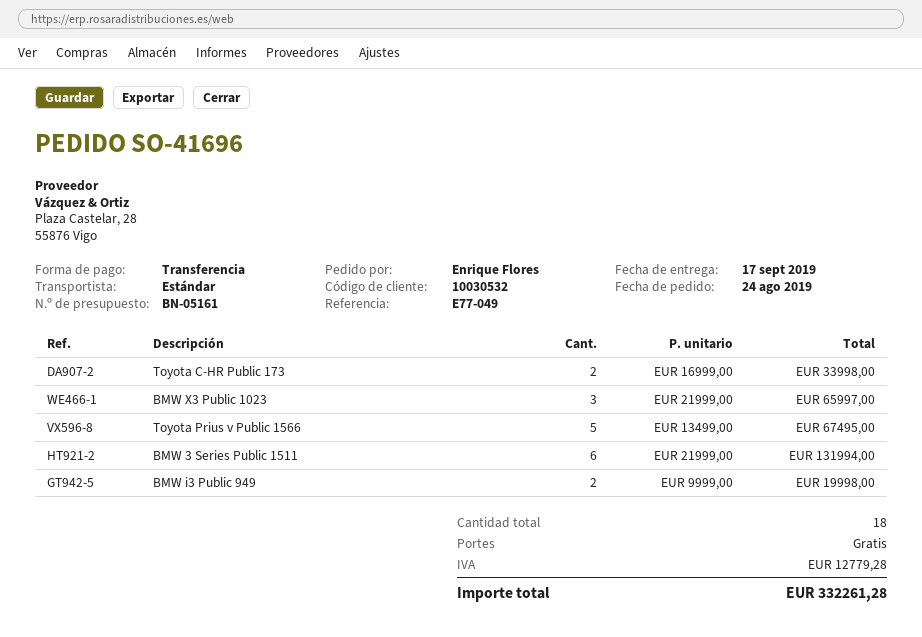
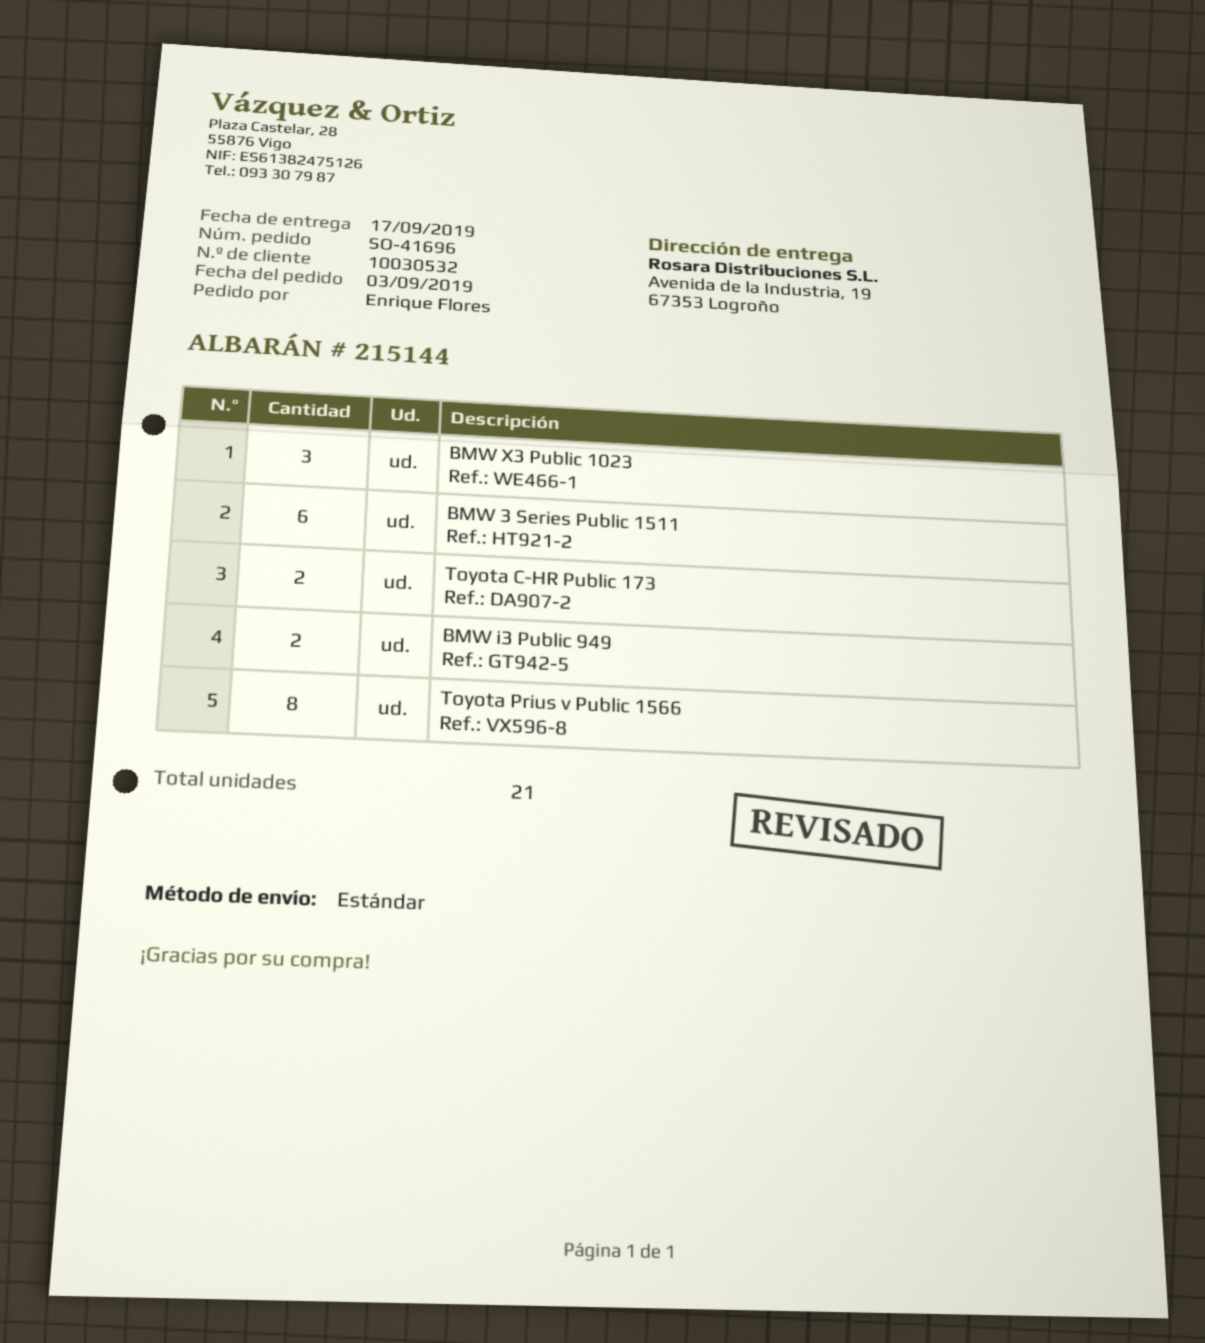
order date: 2019-08-24 -> 2019-09-03
Toyota Prius v Public 1566: 5 -> 8
total quantity: 18 -> 21

